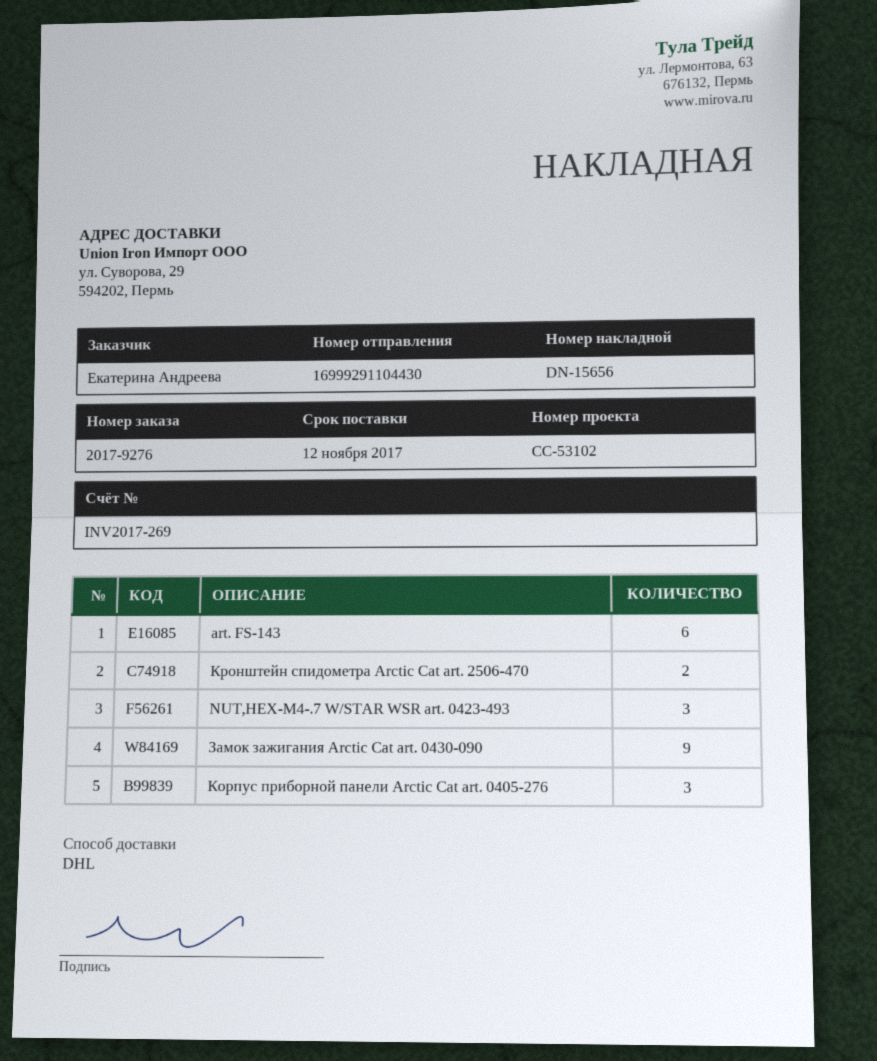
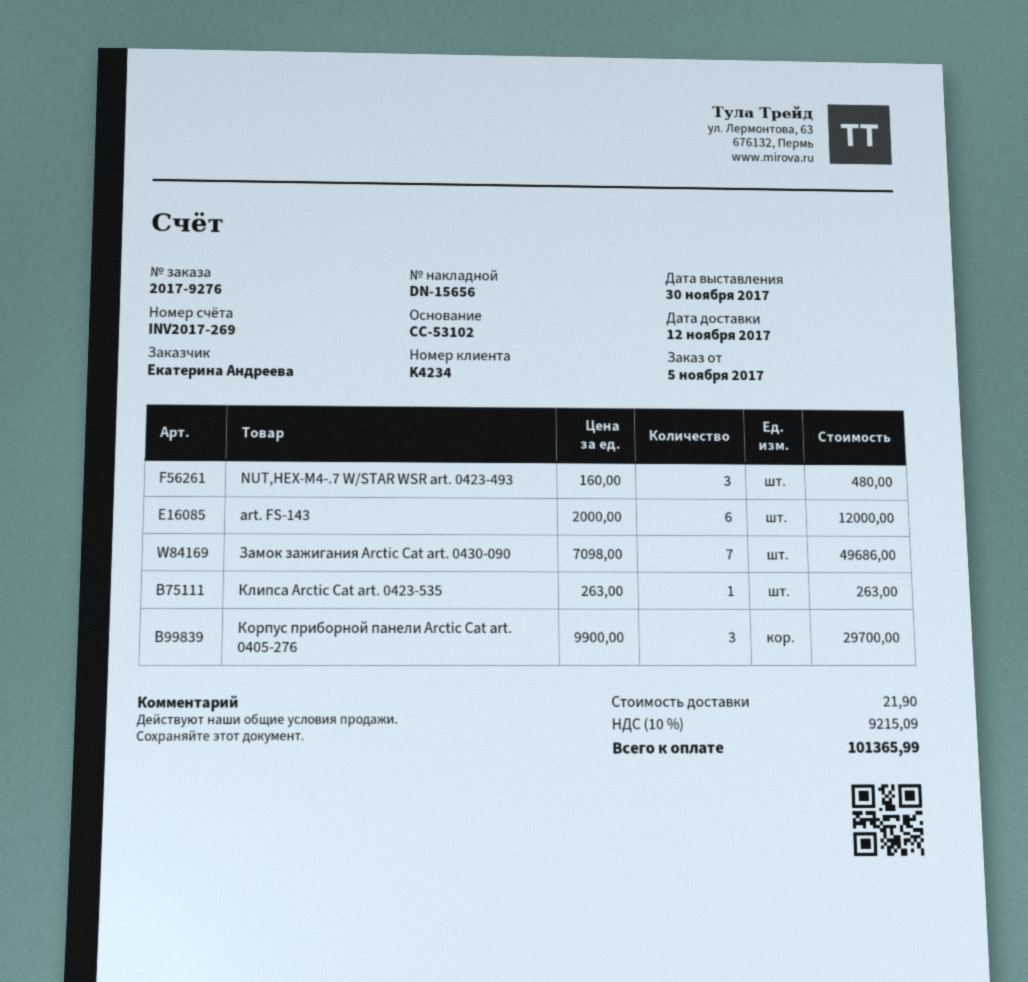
Кронштейн спидометра Arctic Cat art. 2506-470: 2 -> none
Замок зажигания Arctic Cat art. 0430-090: 9 -> 7
Клипса Arctic Cat art. 0423-535: none -> 1

